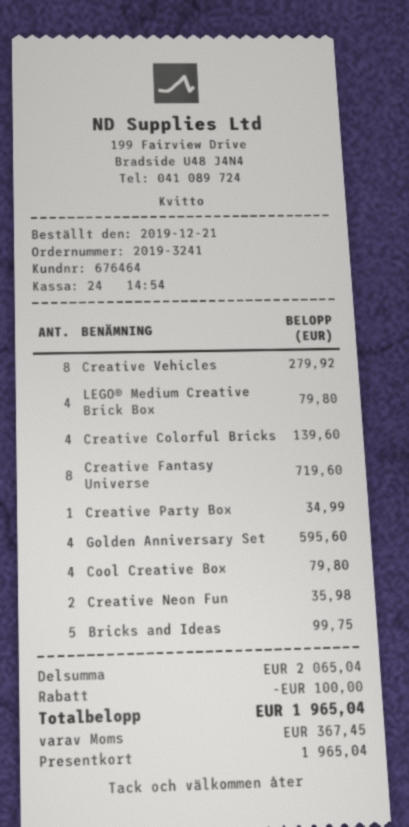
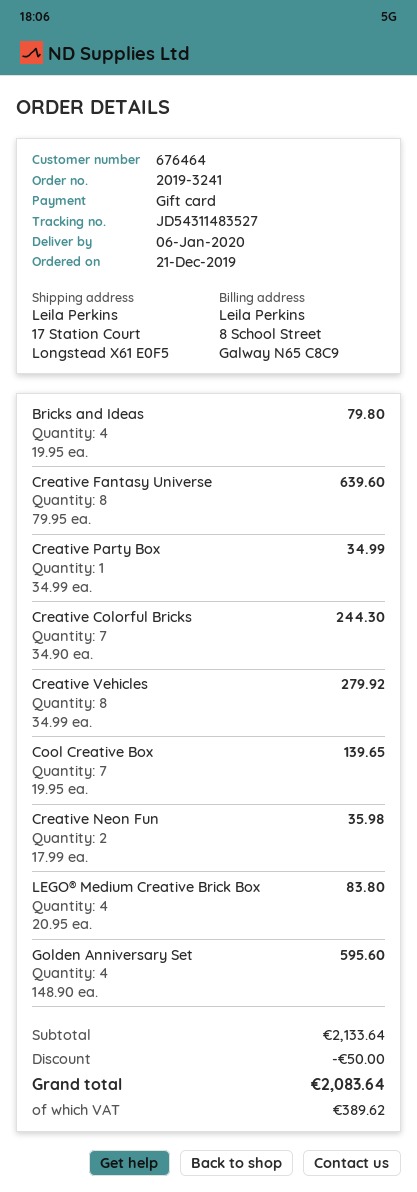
LEGO® Medium Creative Brick Box: 4 for 79.80 -> 4 for 83.80
Creative Colorful Bricks: 4 for 139.60 -> 7 for 244.30
Creative Fantasy Universe: 8 for 719.60 -> 8 for 639.60
Cool Creative Box: 4 for 79.80 -> 7 for 139.65
Bricks and Ideas: 5 for 99.75 -> 4 for 79.80
subtotal: 2065.04 -> 2133.64
discount: 100.00 -> 50.00
tax: 367.45 -> 389.62
total: 1965.04 -> 2083.64

